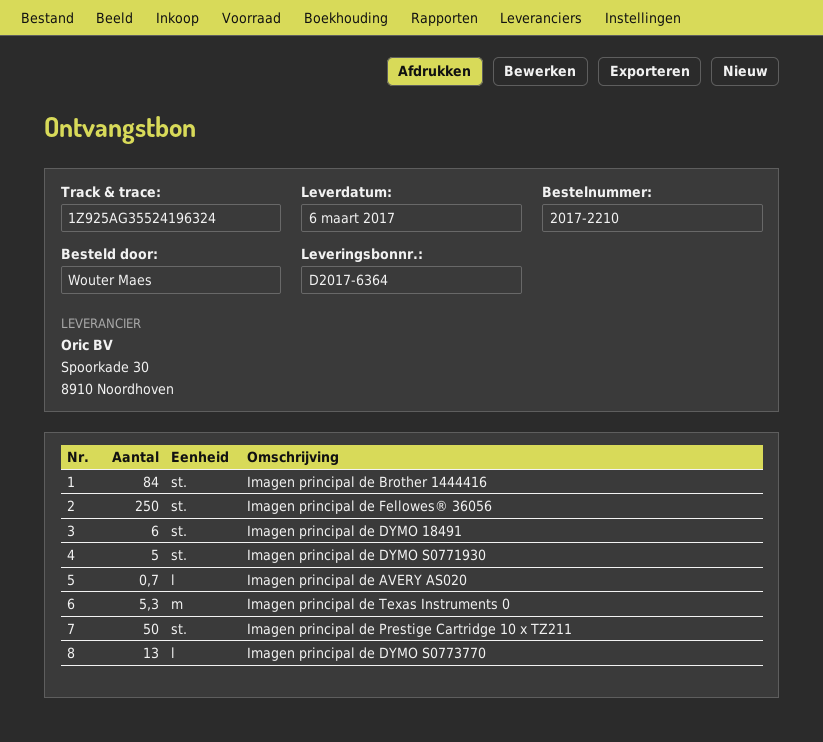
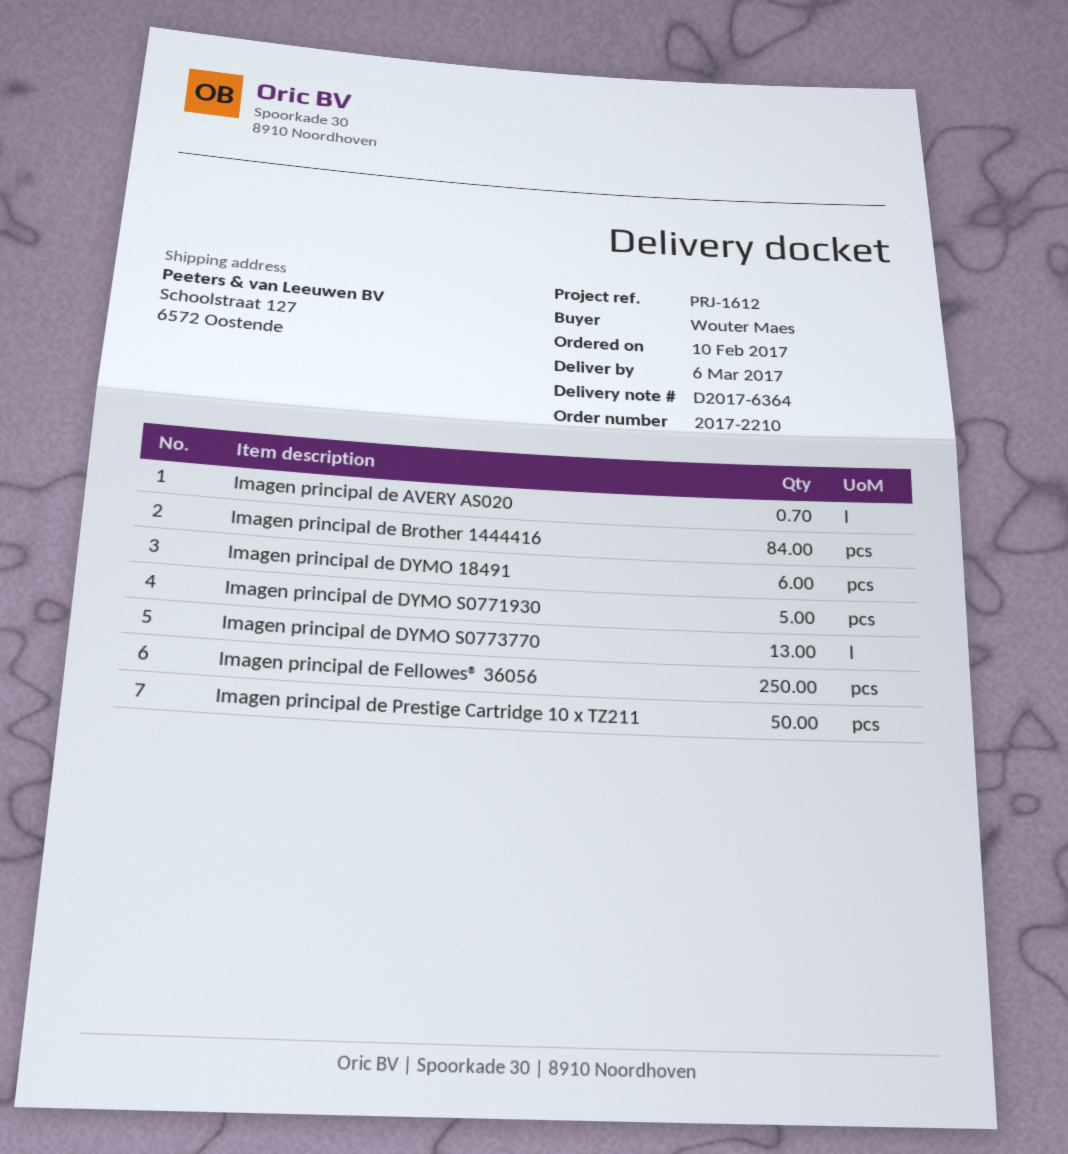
Imagen principal de Texas Instruments 0: 5.3 -> none

